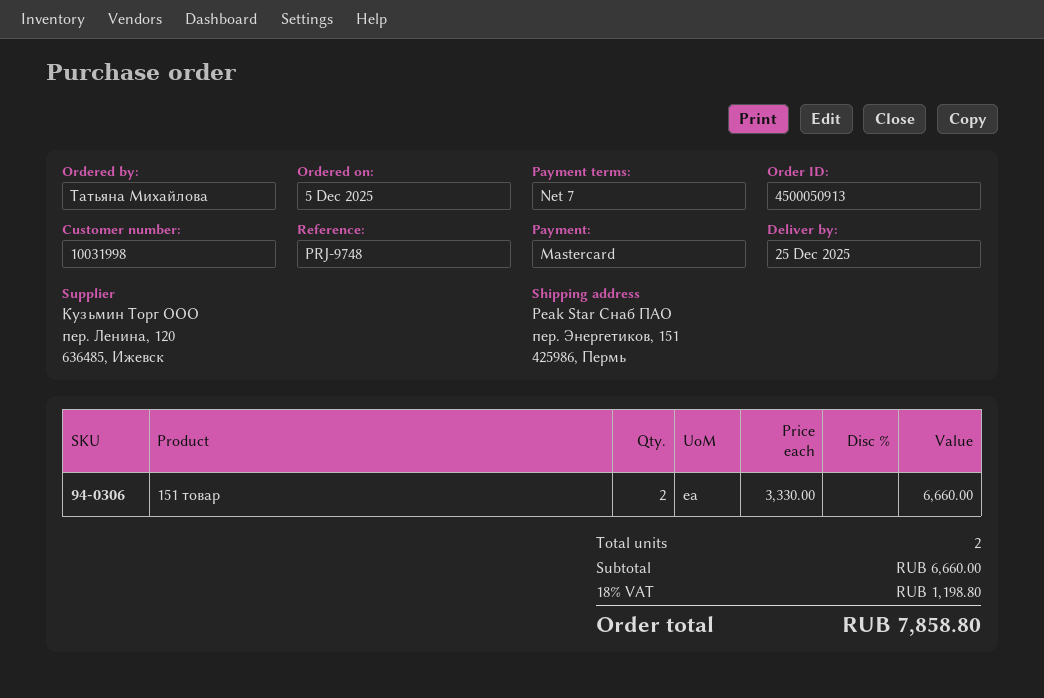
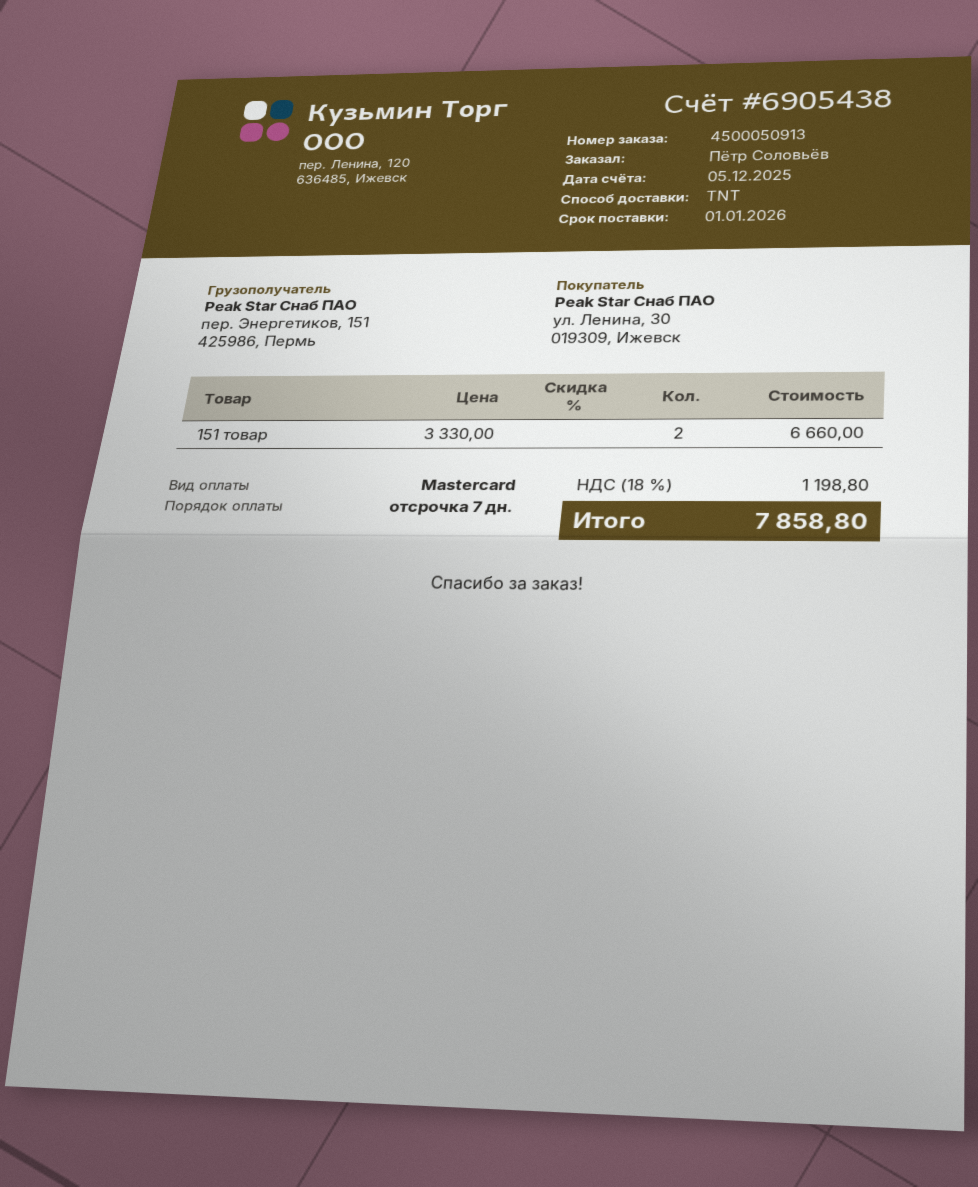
delivery date: 2025-12-25 -> 2026-01-01
ordered by: Татьяна Михайлова -> Пётр Соловьёв

